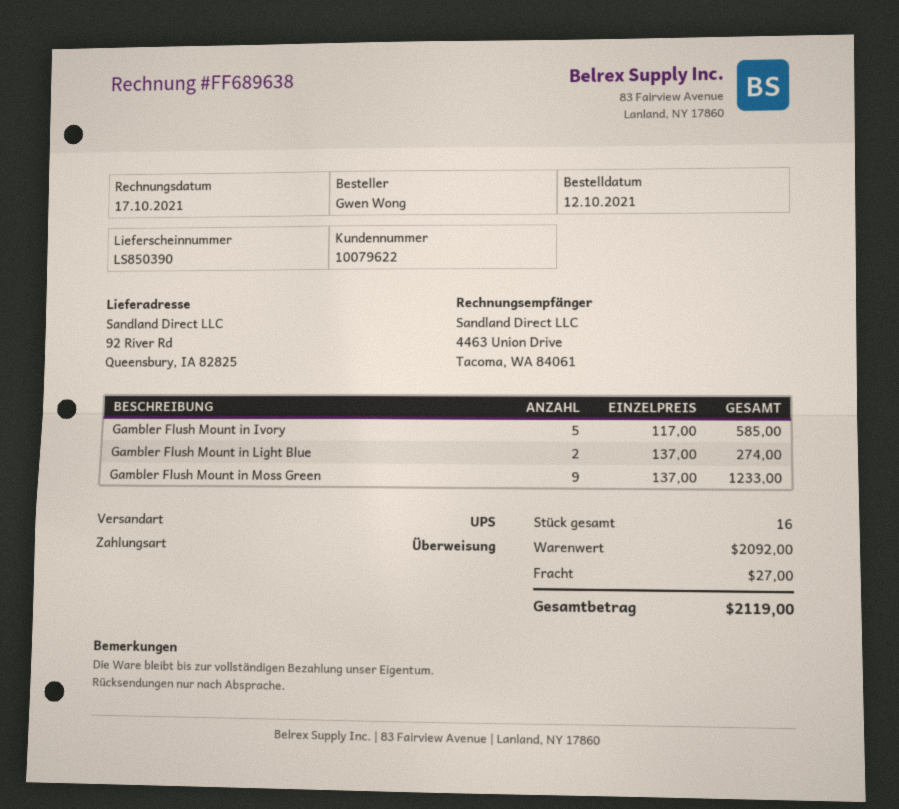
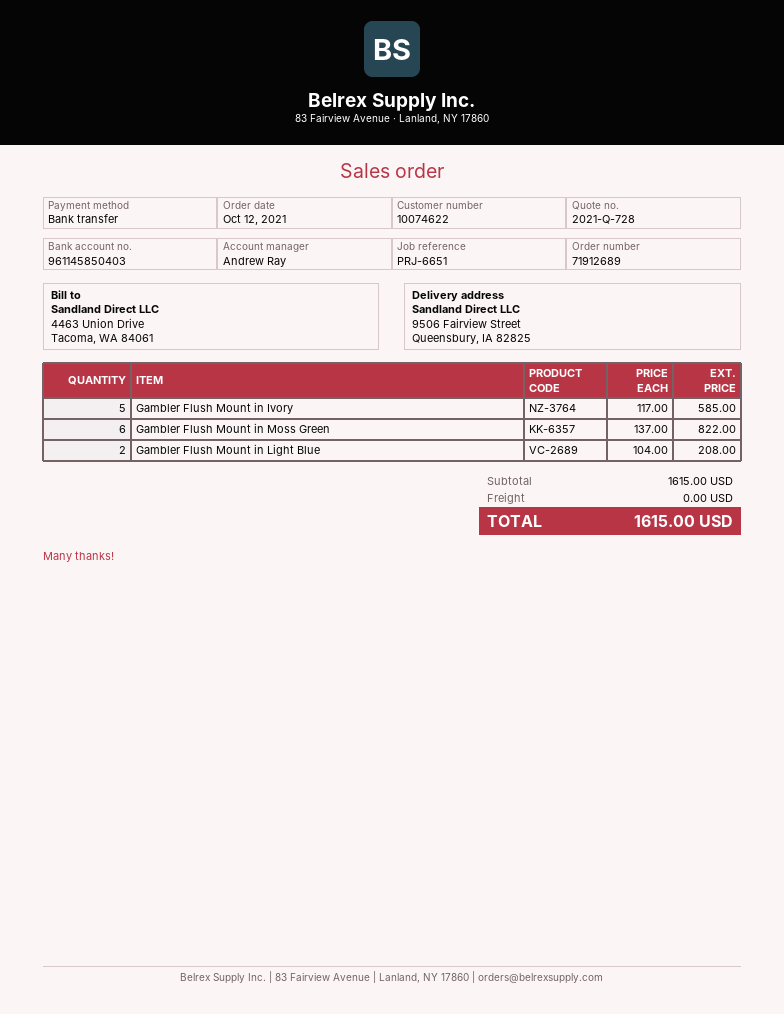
customer number: 10079622 -> 10074622
ship to: 92 River Rd, Queensbury, IA 82825 -> 9506 Fairview Street, Queensbury, IA 82825
Gambler Flush Mount in Light Blue: 2 x 137.00 = 274.00 -> 2 x 104.00 = 208.00
Gambler Flush Mount in Moss Green: 9 x 137.00 = 1233.00 -> 6 x 137.00 = 822.00
subtotal: 2092.00 -> 1615.00
shipping: 27.00 -> 0.00
total: 2119.00 -> 1615.00

